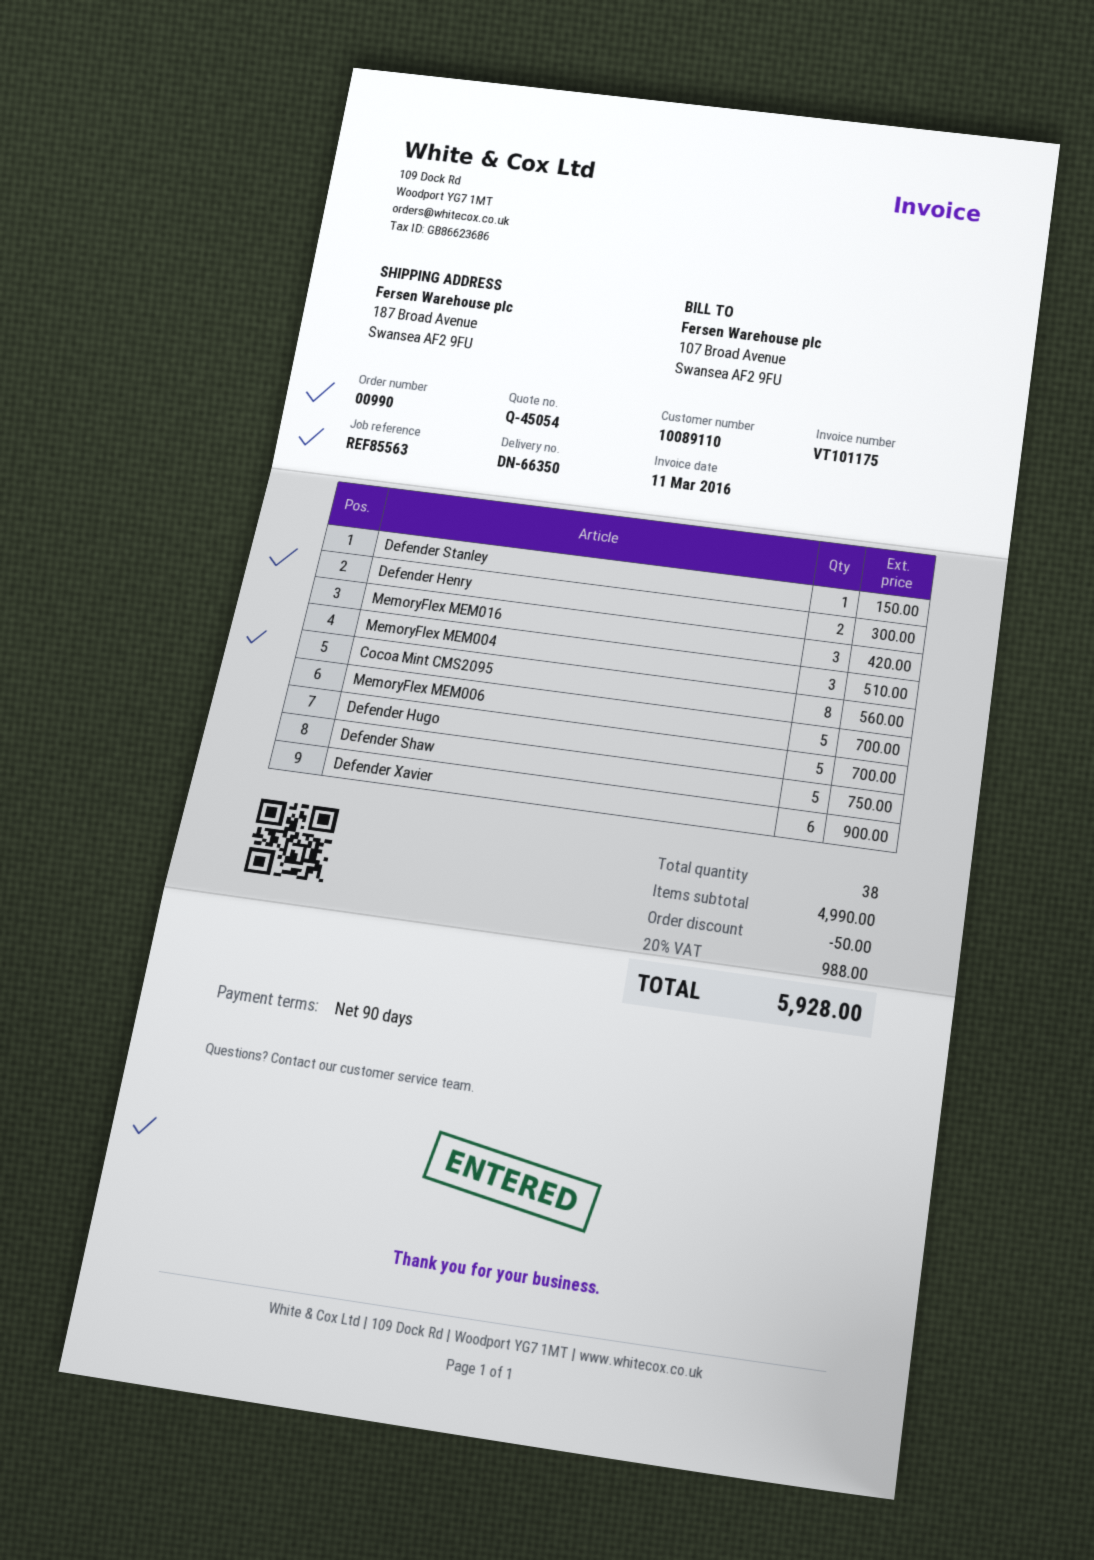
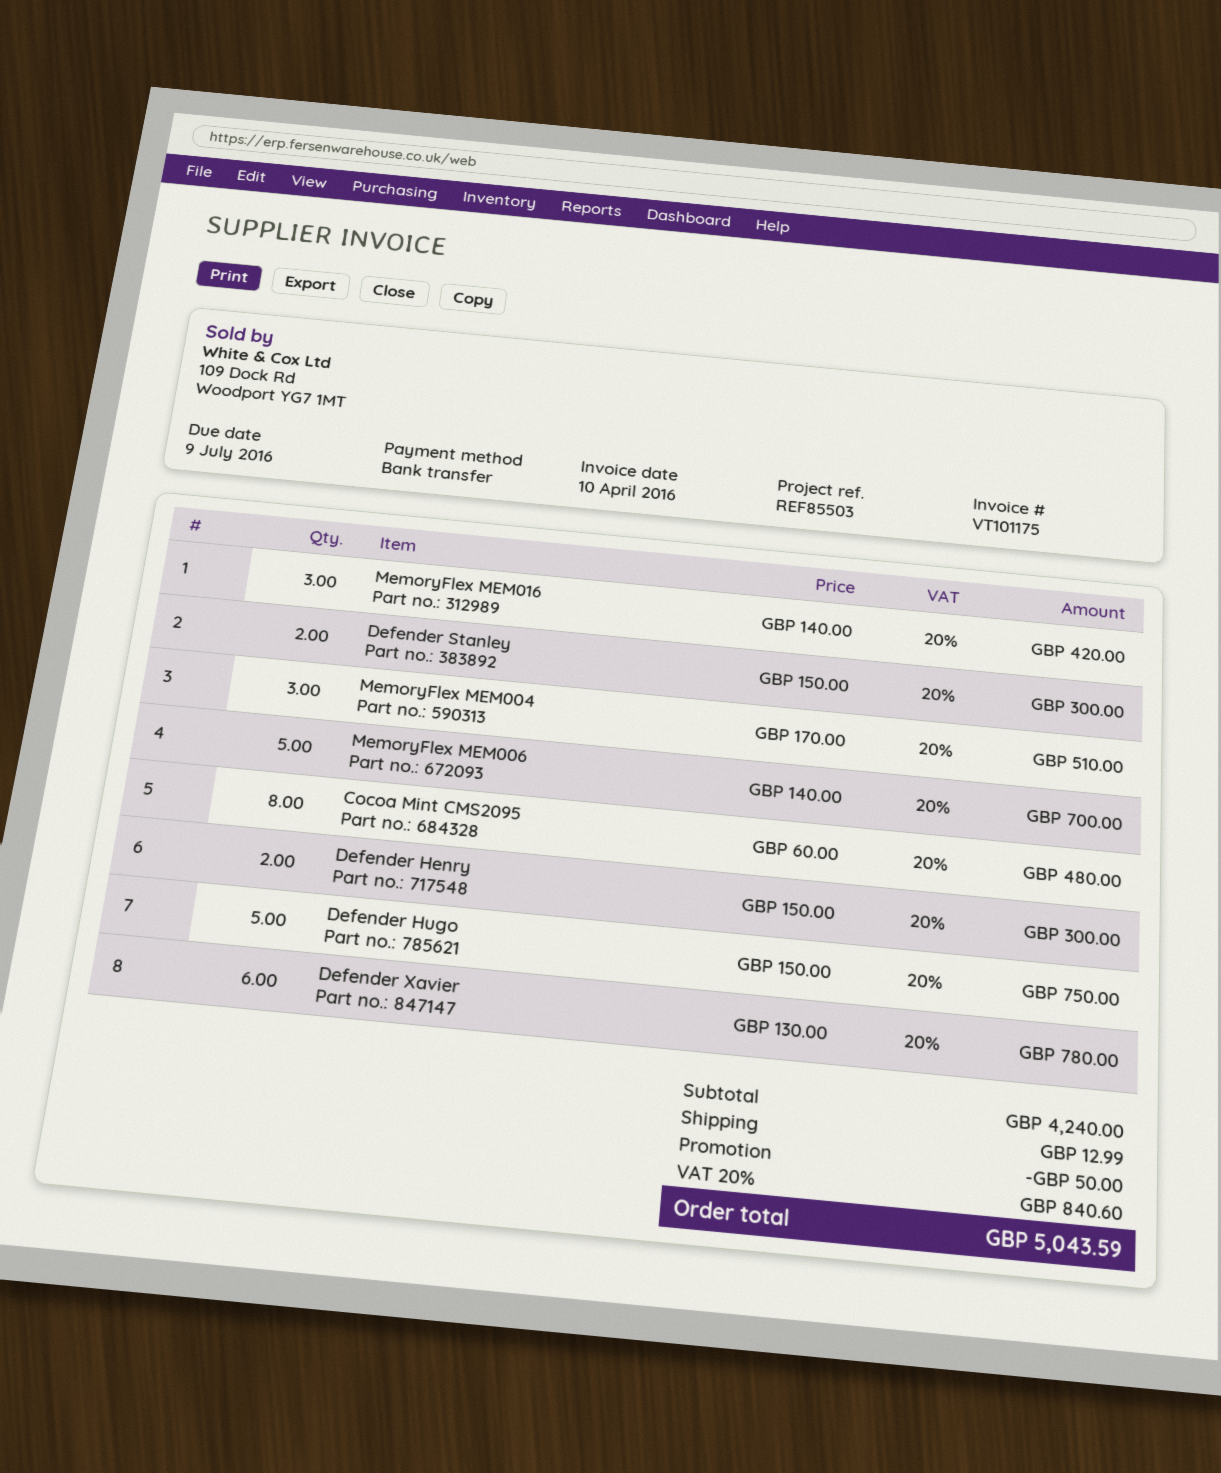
invoice date: 2016-03-11 -> 2016-04-10
reference: REF85563 -> REF85503
Defender Stanley: 1 for 150.00 -> 2 for 300.00
Cocoa Mint CMS2095: 8 for 560.00 -> 8 for 480.00
Defender Hugo: 5 for 700.00 -> 5 for 750.00
Defender Shaw: 5 for 750.00 -> none
Defender Xavier: 6 for 900.00 -> 6 for 780.00
subtotal: 4990.00 -> 4240.00
shipping: none -> 12.99
tax: 20% = 988.00 -> 20% = 840.60
total: 5928.00 -> 5043.59

